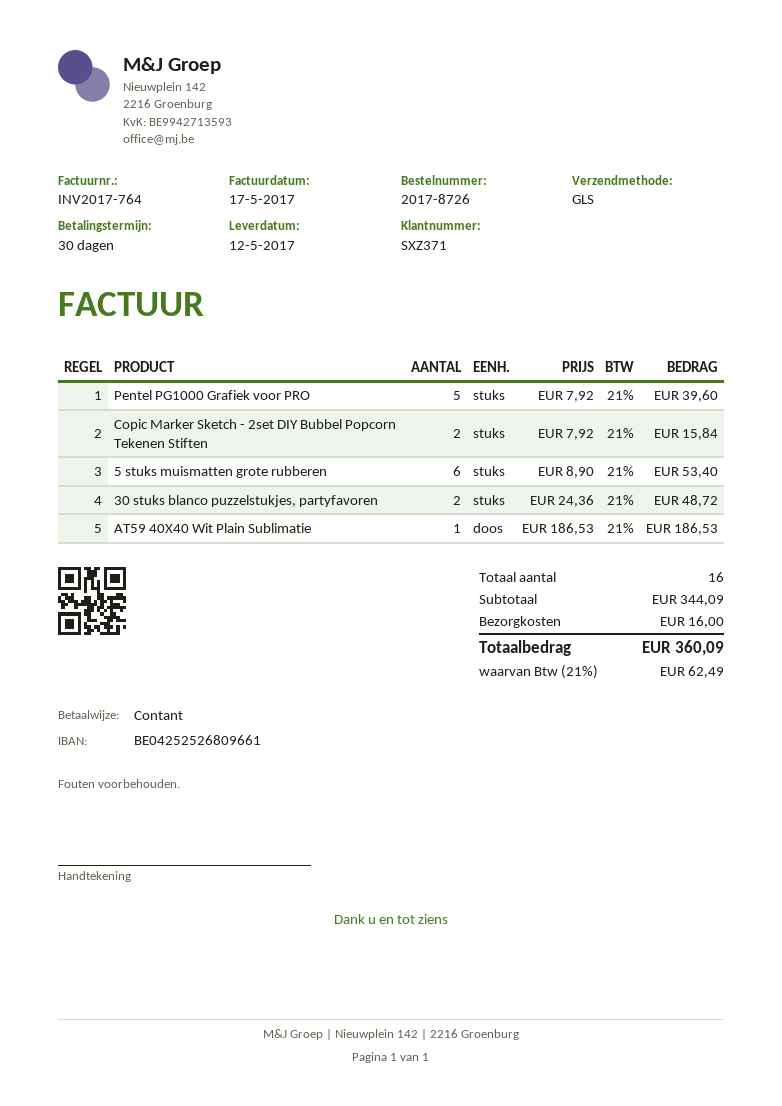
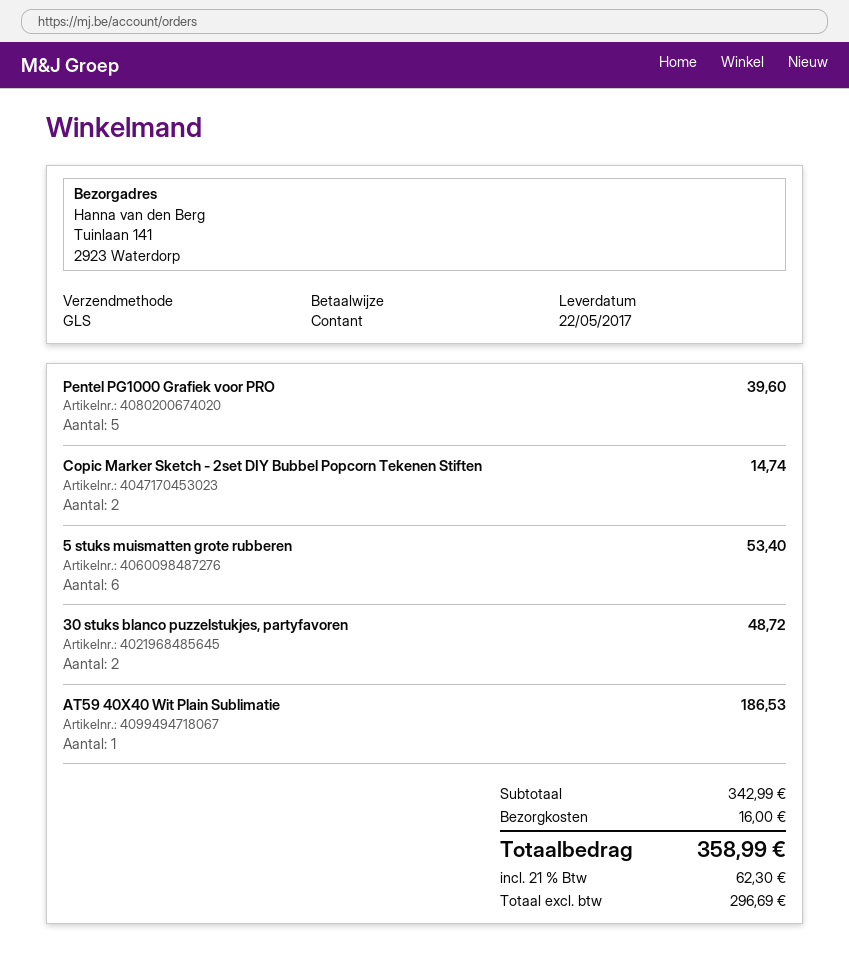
delivery date: 2017-05-12 -> 2017-05-22
Copic Marker Sketch - 2set DIY Bubbel Popcorn Tekenen Stiften: 2 for 15.84 -> 2 for 14.74
subtotal: 344.09 -> 342.99
tax: 21% = 62.49 -> 21% = 62.30
total: 360.09 -> 358.99

